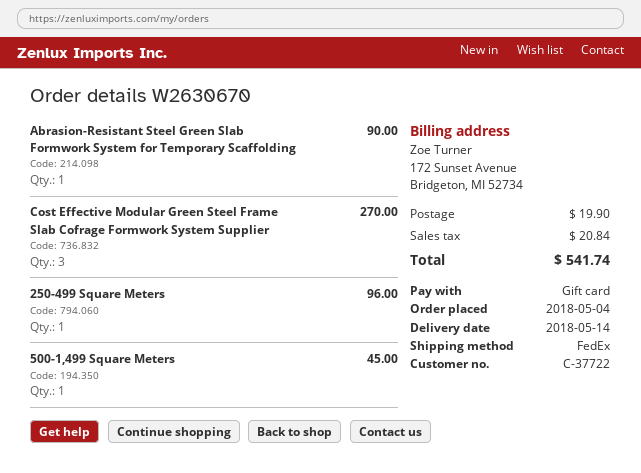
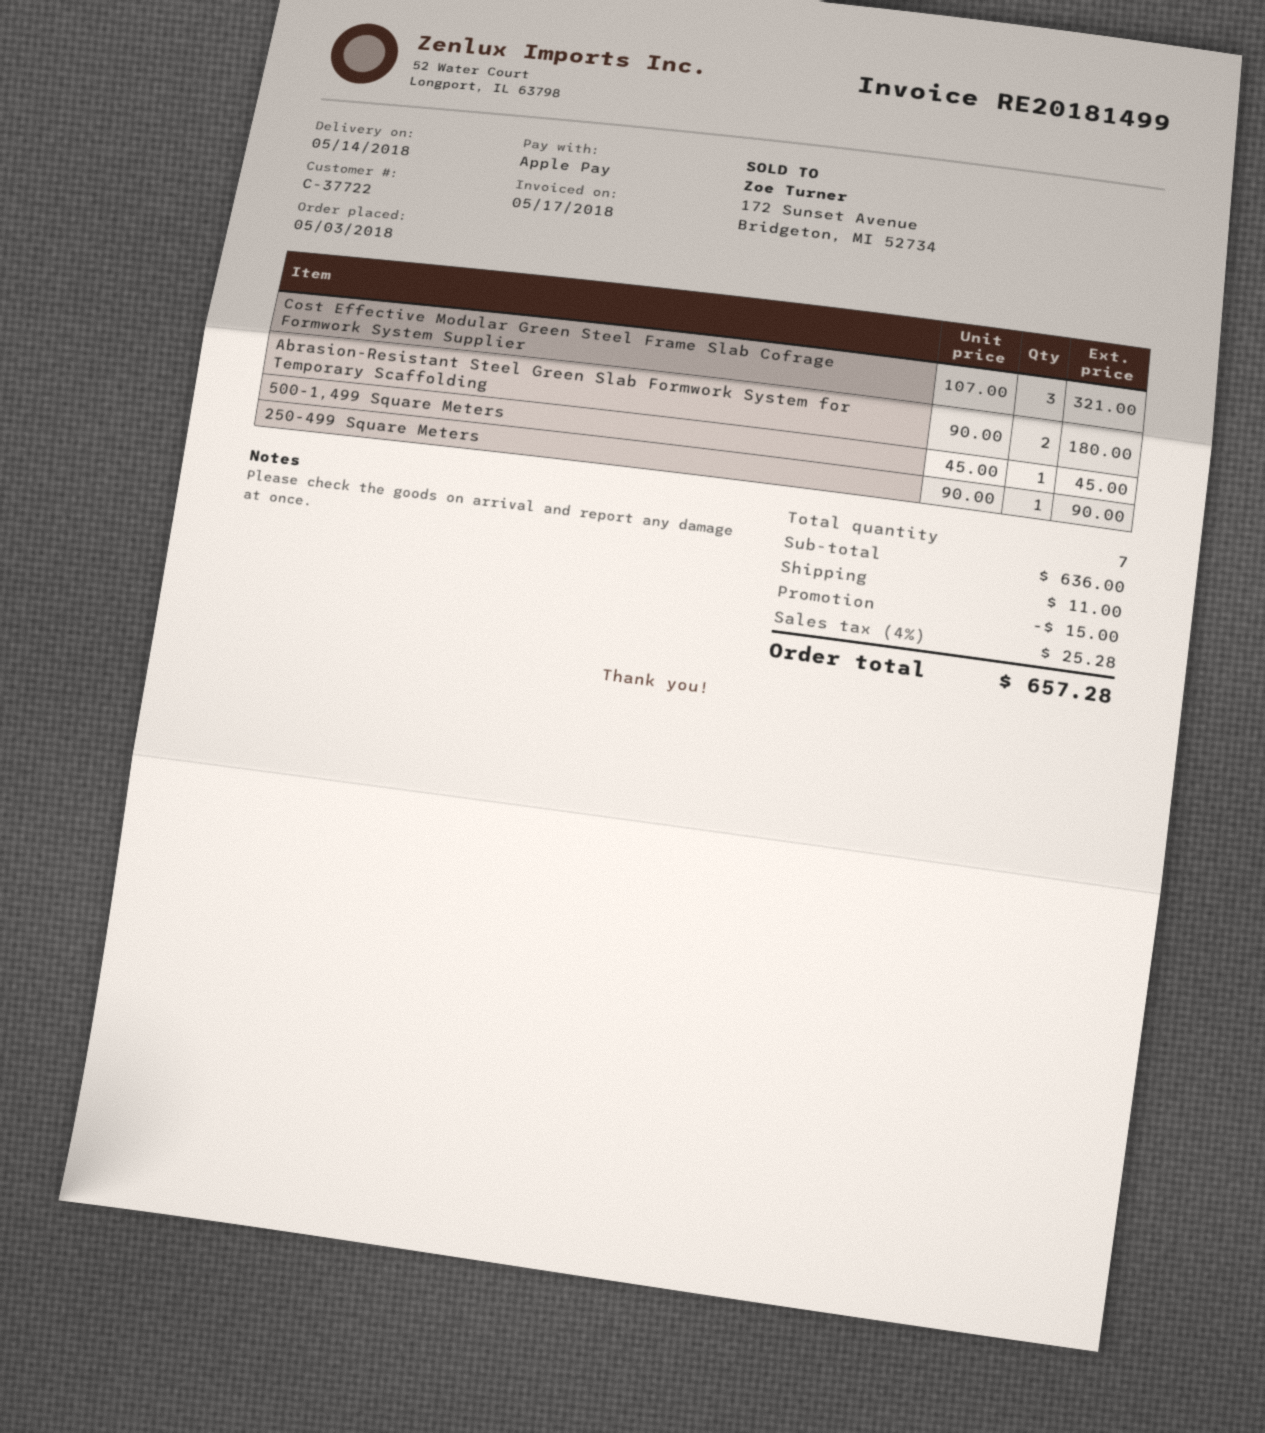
order date: 2018-05-04 -> 2018-05-03
payment method: gift card -> Apple Pay
Abrasion-Resistant Steel Green Slab Formwork System for Temporary Scaffolding: 1 for 90.00 -> 2 for 180.00
Cost Effective Modular Green Steel Frame Slab Cofrage Formwork System Supplier: 3 for 270.00 -> 3 for 321.00
250-499 Square Meters: 1 for 96.00 -> 1 for 90.00
discount: none -> 15.00
shipping: 19.90 -> 11.00
tax: 20.84 -> 25.28
total: 541.74 -> 657.28

